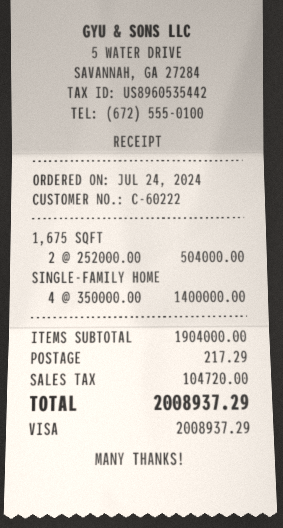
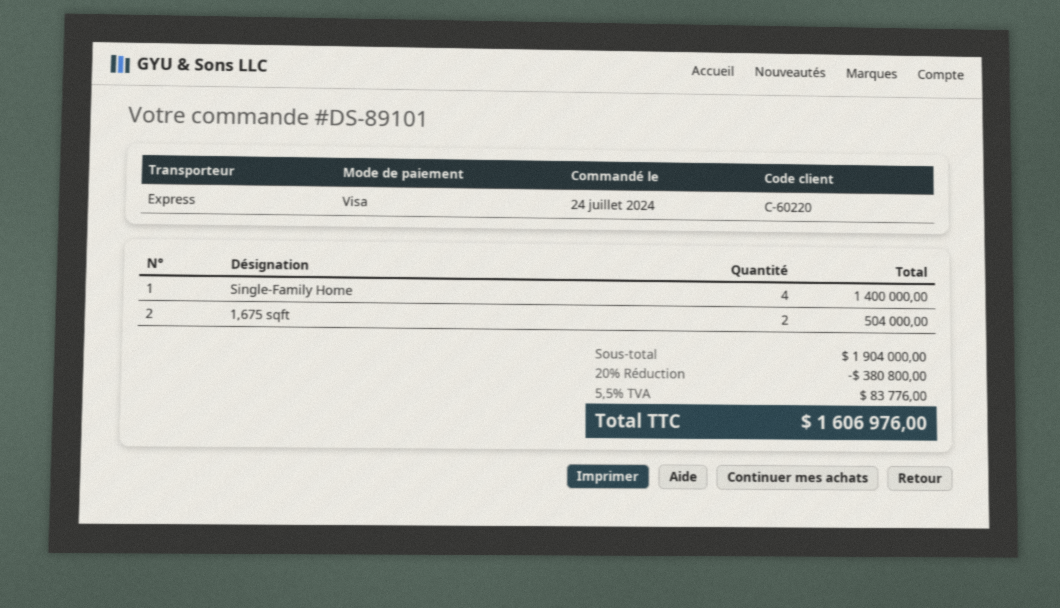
customer number: C-60222 -> C-60220
discount: none -> 20% = 380800.00
shipping: 217.29 -> none
tax: 104720.00 -> 83776.00
total: 2008937.29 -> 1606976.00

